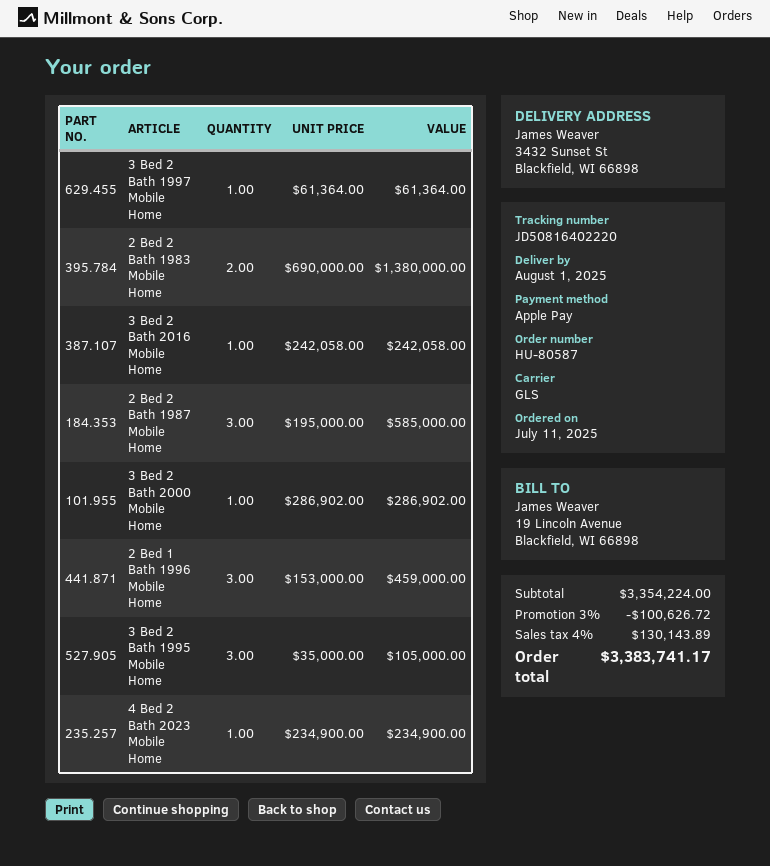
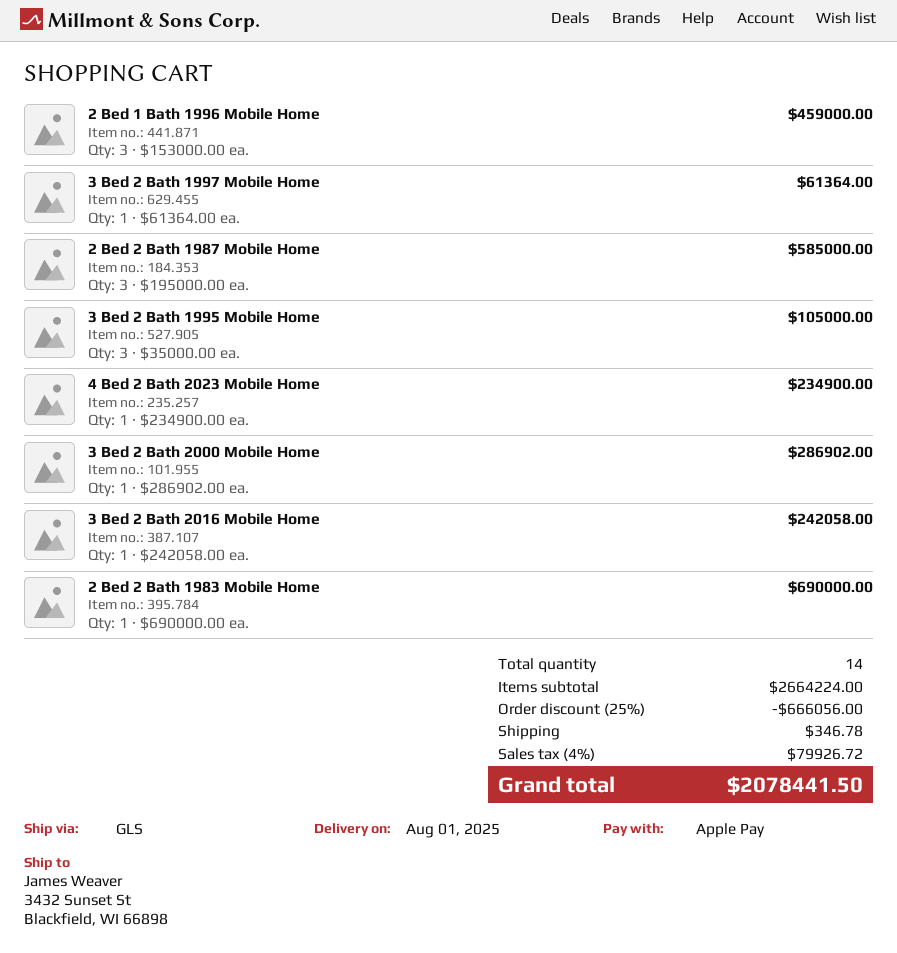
2 Bed 2 Bath 1983 Mobile Home: 2 x 690000.00 = 1380000.00 -> 1 x 690000.00 = 690000.00
subtotal: 3354224.00 -> 2664224.00
discount: 3% = 100626.72 -> 25% = 666056.00
shipping: none -> 346.78
tax: 4% = 130143.89 -> 4% = 79926.72
total: 3383741.17 -> 2078441.50

